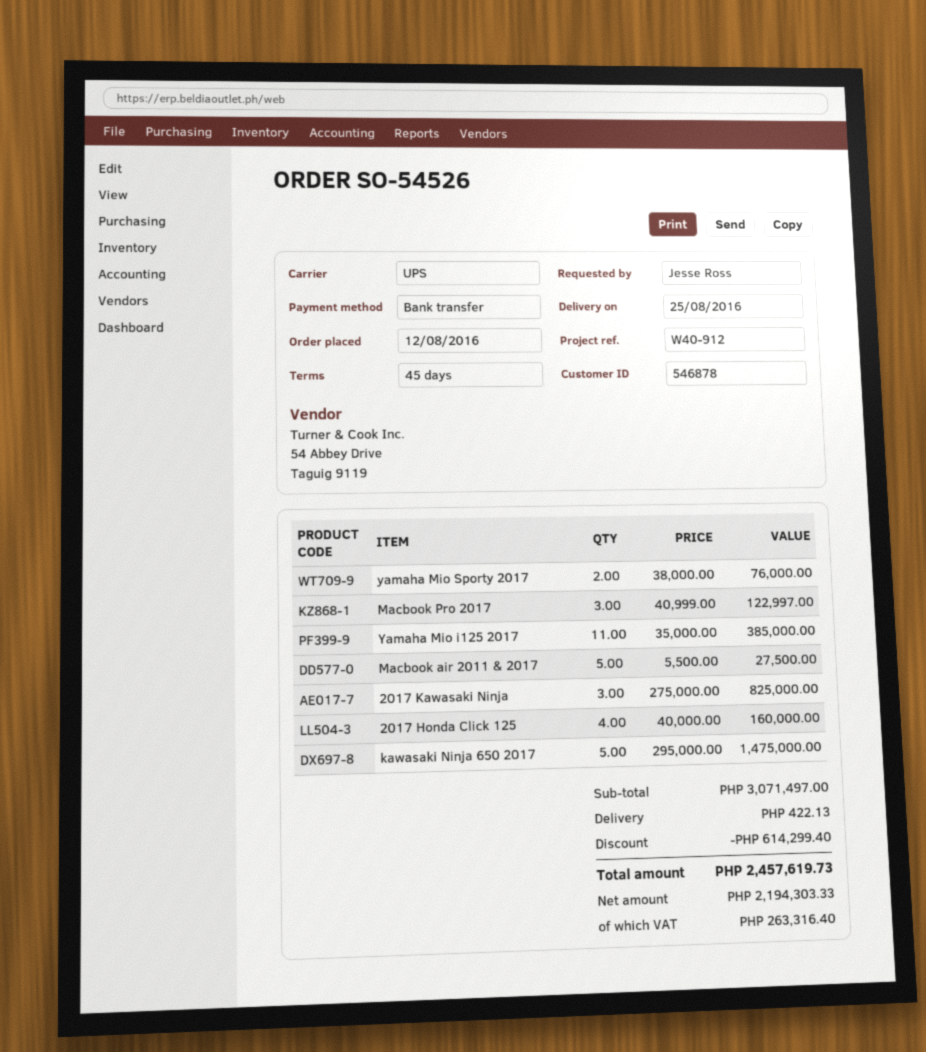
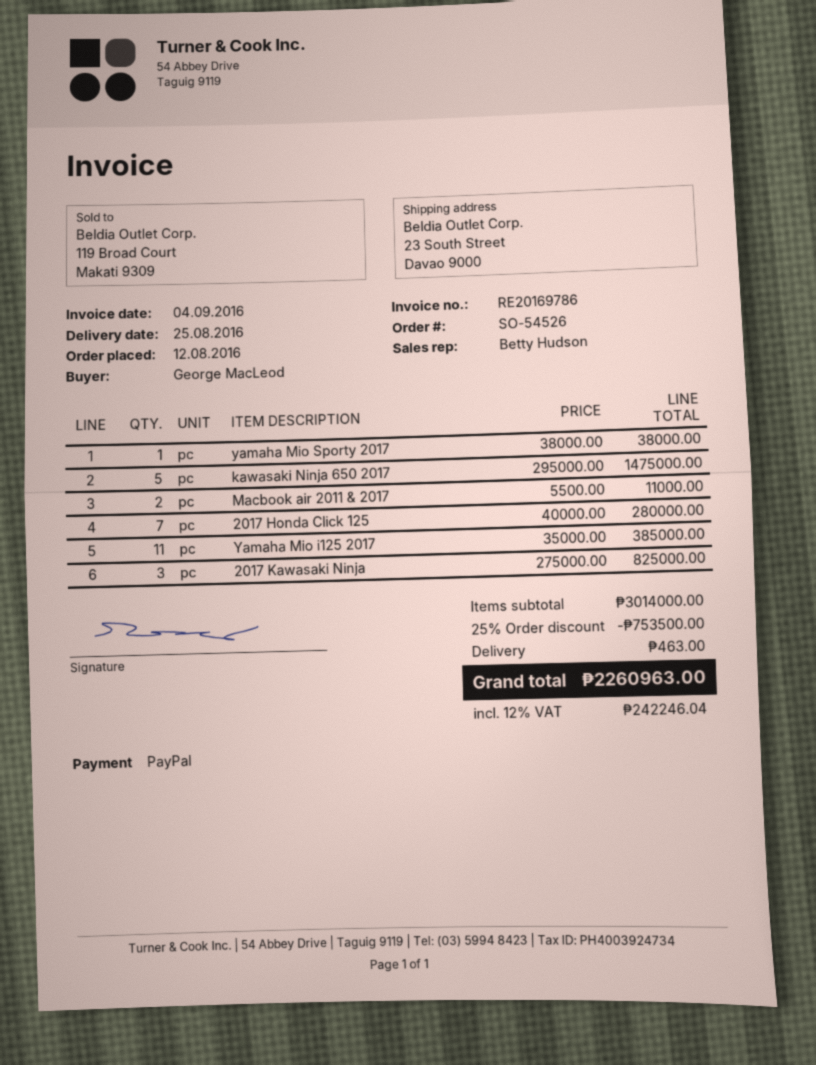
ordered by: Jesse Ross -> George MacLeod
payment method: bank transfer -> PayPal
yamaha Mio Sporty 2017: 2 x 38000.00 = 76000.00 -> 1 x 38000.00 = 38000.00
Macbook Pro 2017: 3 x 40999.00 = 122997.00 -> none
Macbook air 2011 & 2017: 5 x 5500.00 = 27500.00 -> 2 x 5500.00 = 11000.00
2017 Honda Click 125: 4 x 40000.00 = 160000.00 -> 7 x 40000.00 = 280000.00
subtotal: 3071497.00 -> 3014000.00
discount: 614299.40 -> 753500.00
shipping: 422.13 -> 463.00
tax: 263316.40 -> 242246.04
total: 2457619.73 -> 2260963.00

